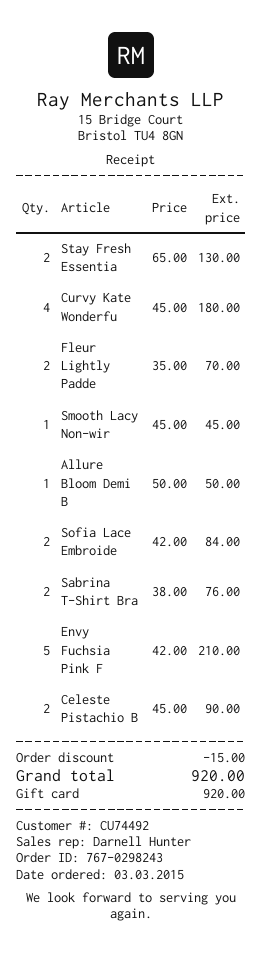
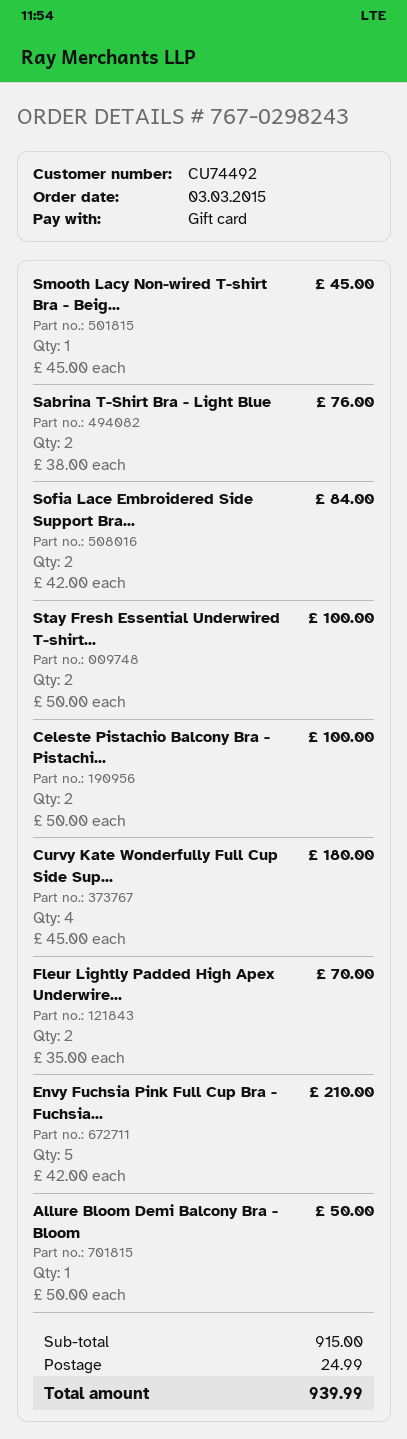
Stay Fresh Essentia: 2 x 65.00 = 130.00 -> 2 x 50.00 = 100.00
Celeste Pistachio B: 2 x 45.00 = 90.00 -> 2 x 50.00 = 100.00
discount: 15.00 -> none
shipping: none -> 24.99
total: 920.00 -> 939.99

